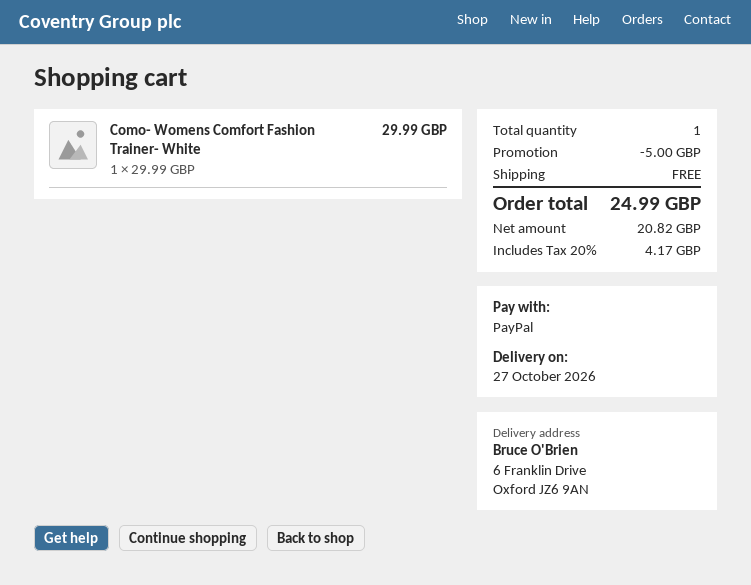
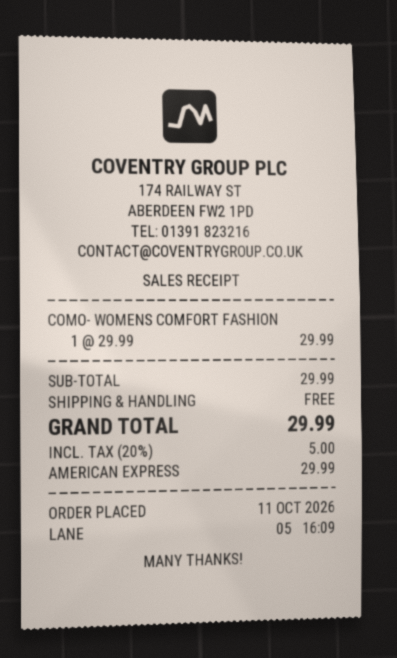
payment method: PayPal -> American Express
discount: 5.00 -> none
tax: 20% = 4.17 -> 20% = 5.00
total: 24.99 -> 29.99

